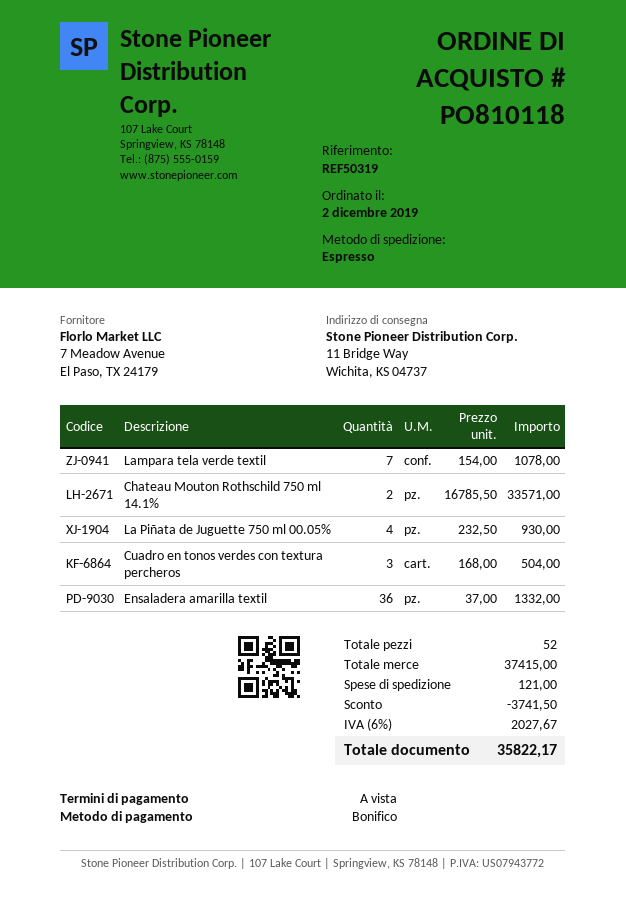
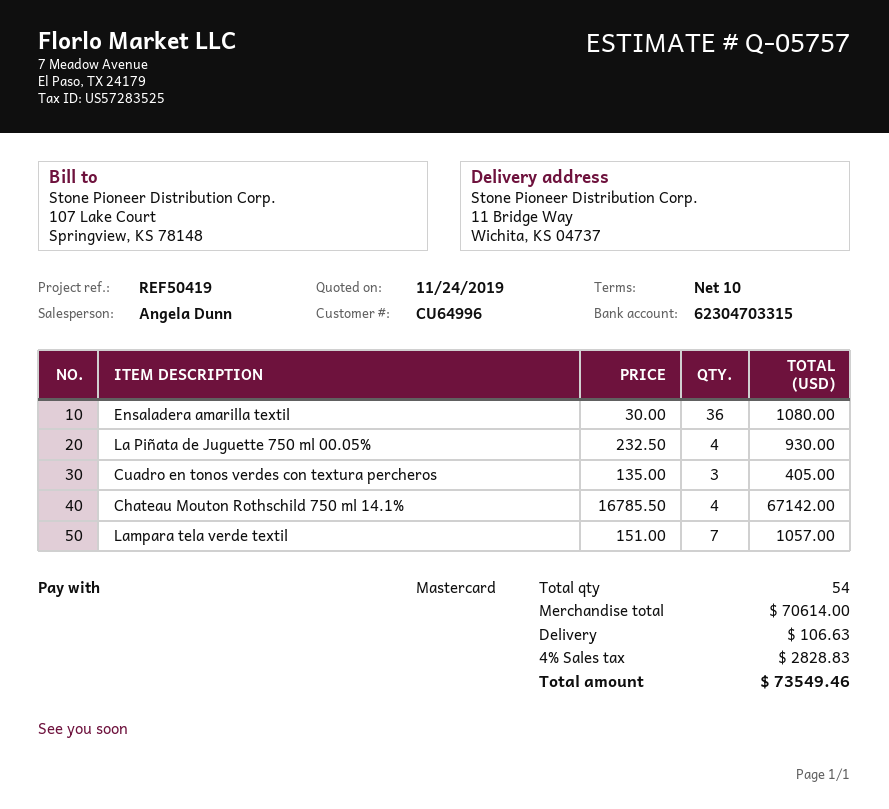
payment terms: on receipt -> 10 days
reference: REF50319 -> REF50419
payment method: bank transfer -> Mastercard
Lampara tela verde textil: 7 x 154.00 = 1078.00 -> 7 x 151.00 = 1057.00
Chateau Mouton Rothschild 750 ml 14.1%: 2 x 16785.50 = 33571.00 -> 4 x 16785.50 = 67142.00
Cuadro en tonos verdes con textura percheros: 3 x 168.00 = 504.00 -> 3 x 135.00 = 405.00
Ensaladera amarilla textil: 36 x 37.00 = 1332.00 -> 36 x 30.00 = 1080.00
total quantity: 52 -> 54
subtotal: 37415.00 -> 70614.00
discount: 3741.50 -> none
shipping: 121.00 -> 106.63
tax: 6% = 2027.67 -> 4% = 2828.83
total: 35822.17 -> 73549.46

